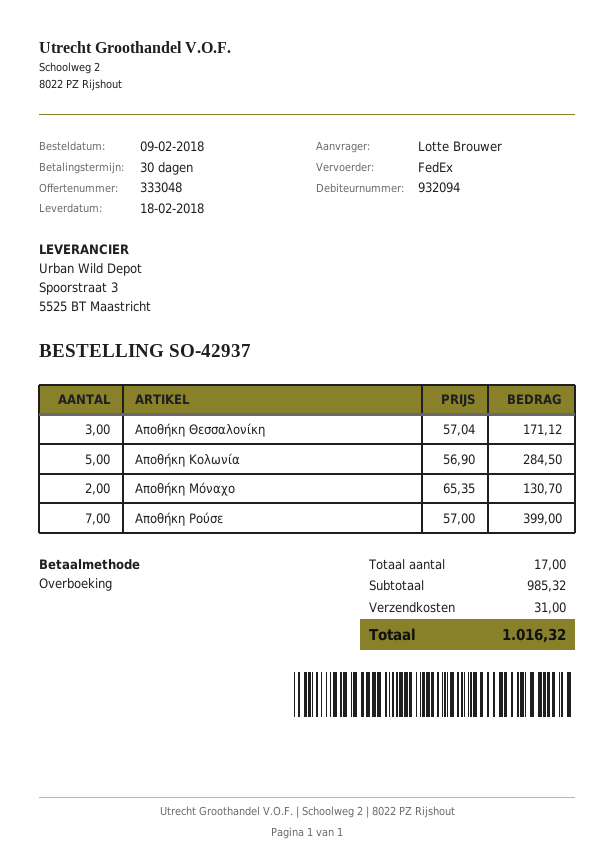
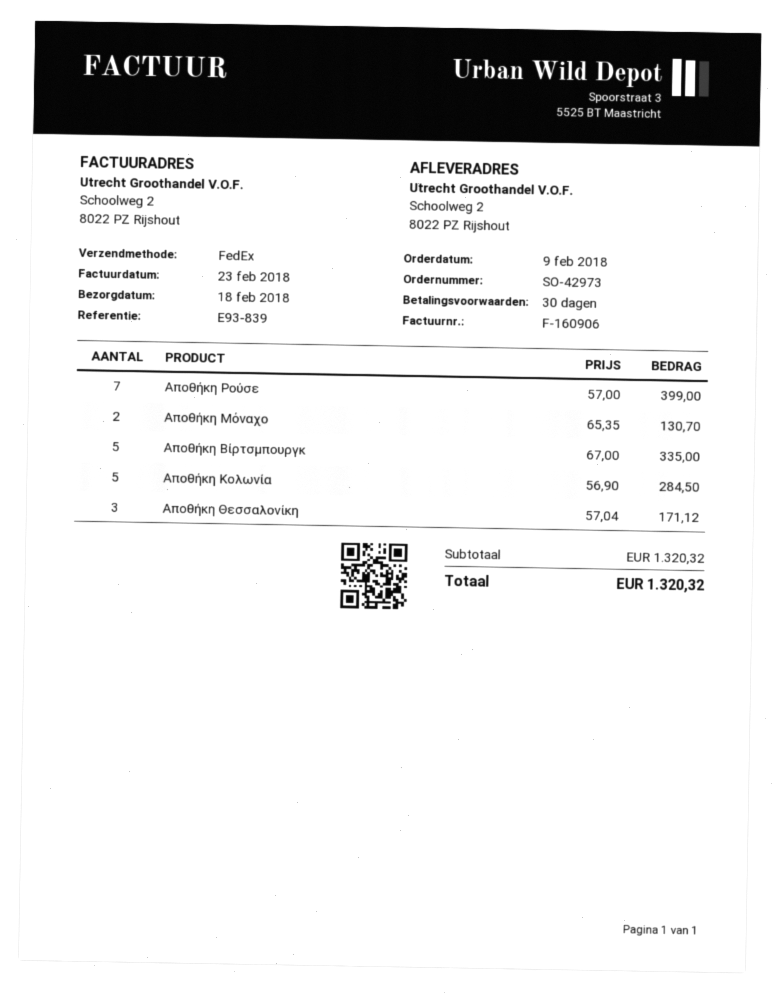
order number: SO-42937 -> SO-42973
Αποθήκη Βίρτσμπουργκ: none -> 5 x 67.00 = 335.00
subtotal: 985.32 -> 1320.32
shipping: 31.00 -> none
total: 1016.32 -> 1320.32

